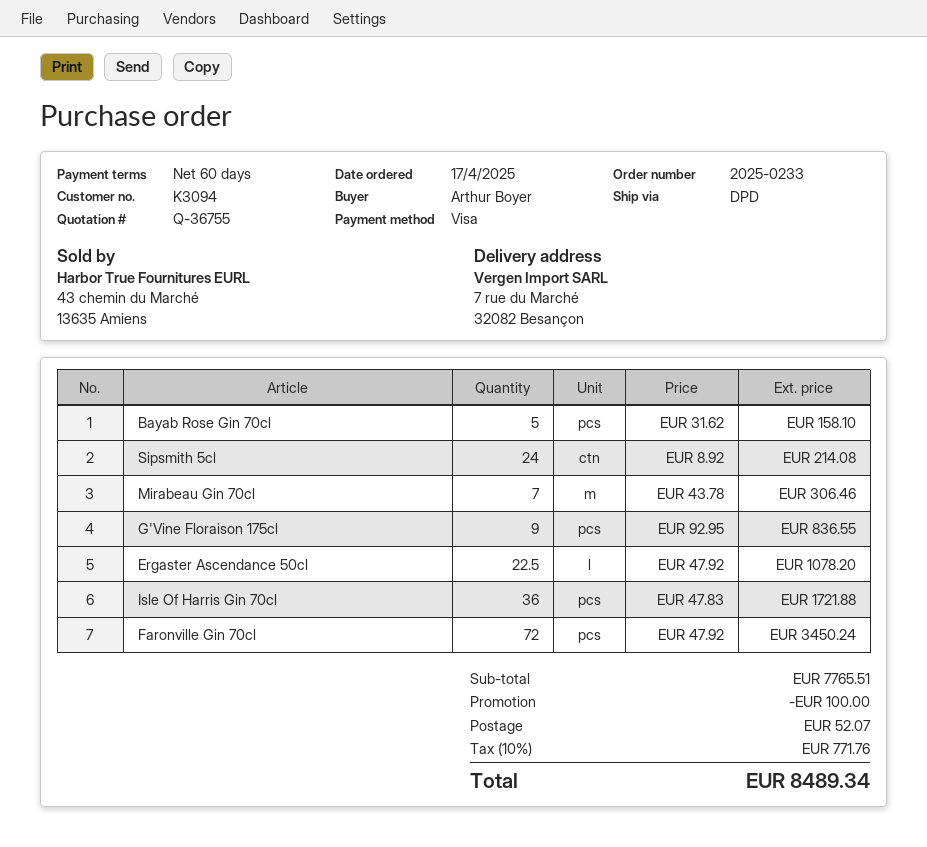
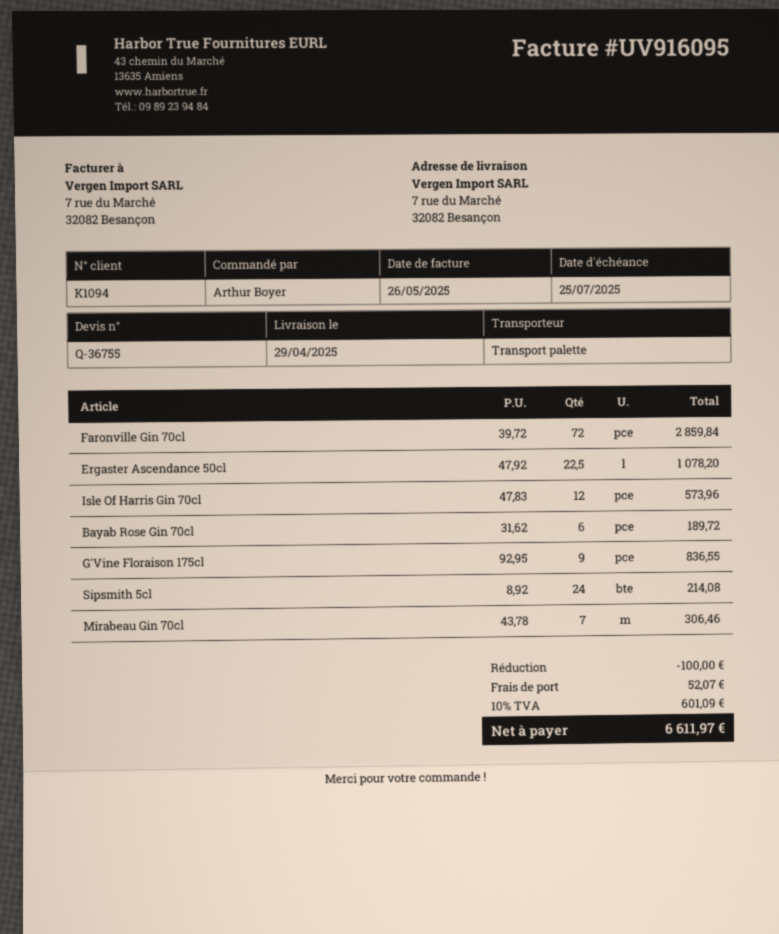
customer number: K3094 -> K1094
shipping method: DPD -> pallet freight
Bayab Rose Gin 70cl: 5 x 31.62 = 158.10 -> 6 x 31.62 = 189.72
Isle Of Harris Gin 70cl: 36 x 47.83 = 1721.88 -> 12 x 47.83 = 573.96
Faronville Gin 70cl: 72 x 47.92 = 3450.24 -> 72 x 39.72 = 2859.84
tax: 10% = 771.76 -> 10% = 601.09
total: 8489.34 -> 6611.97

